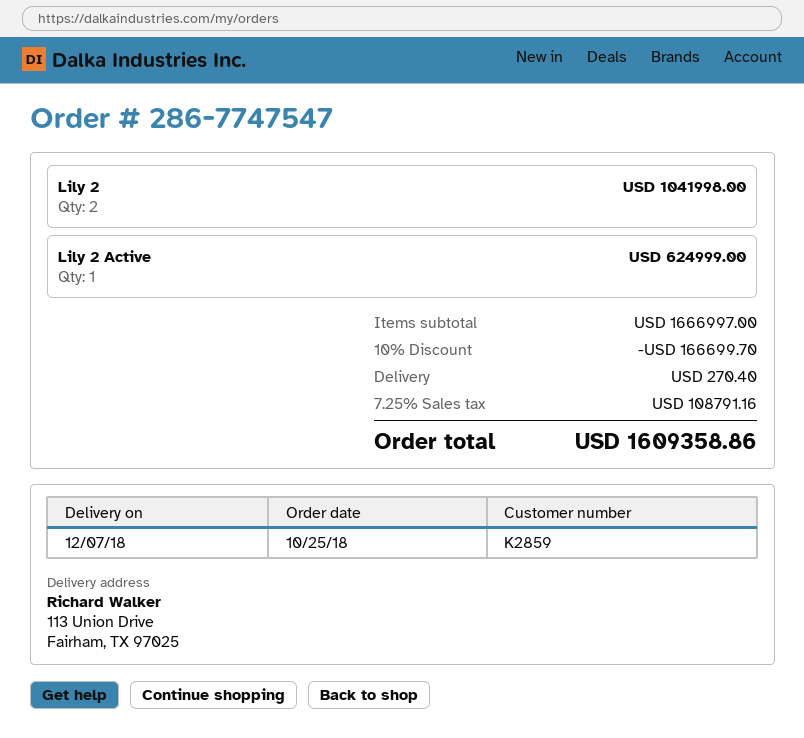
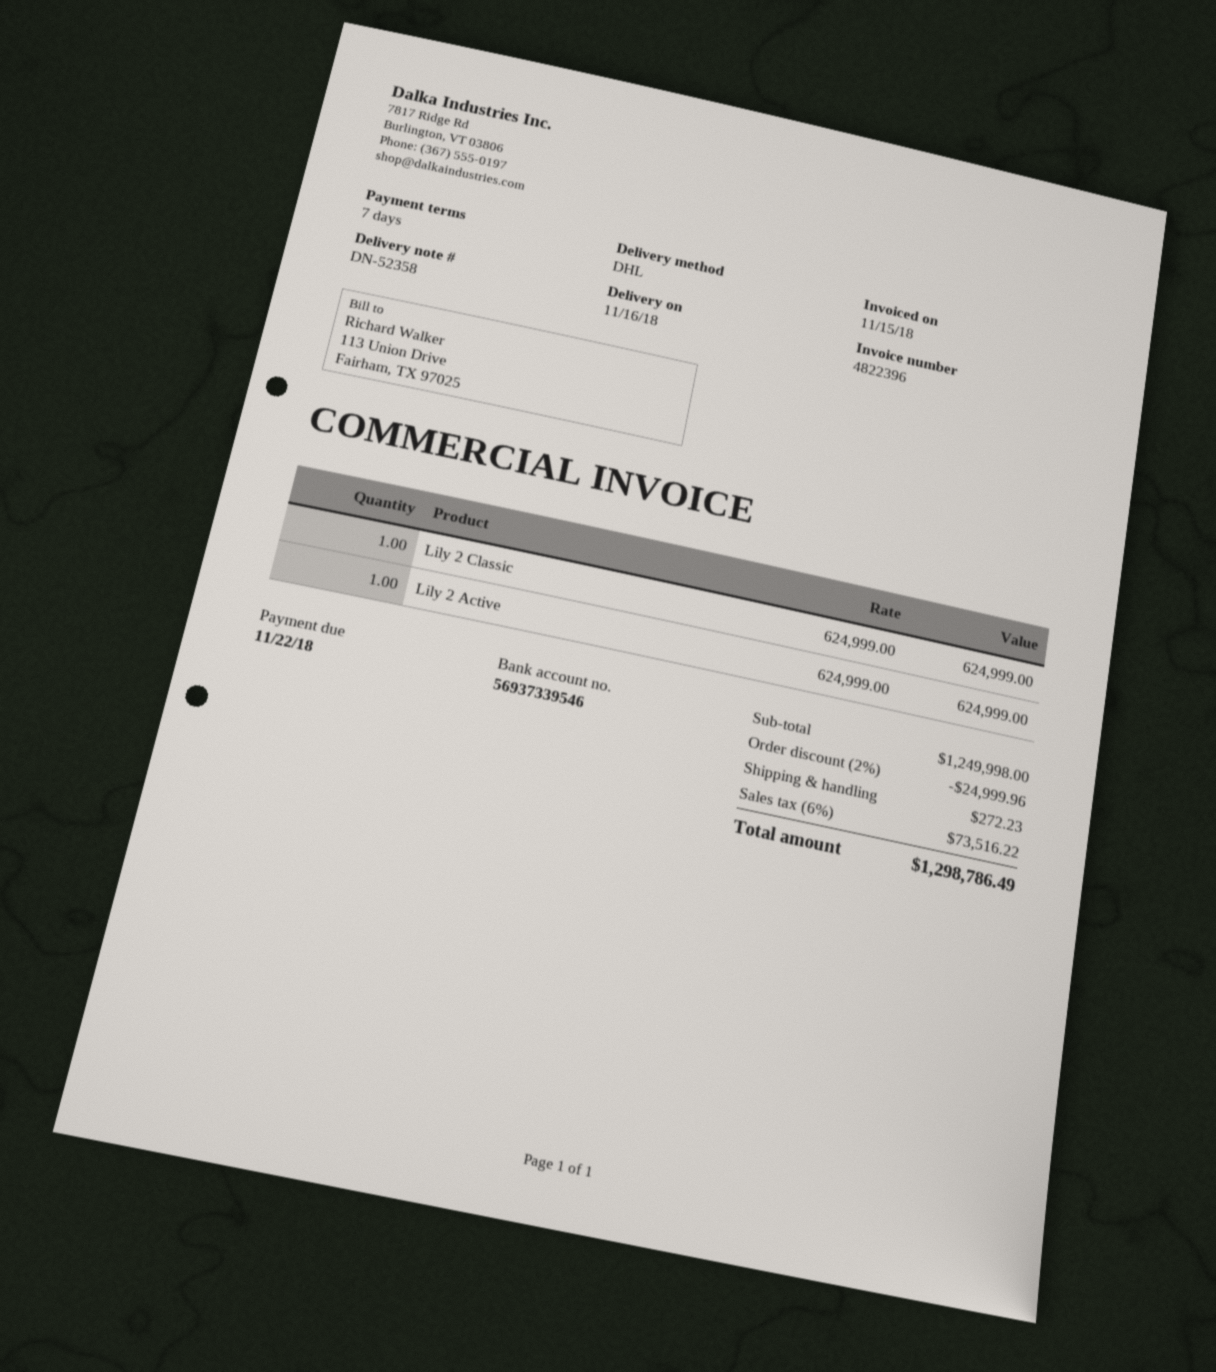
delivery date: 2018-12-07 -> 2018-11-16
Lily 2: 2 for 1041998.00 -> none
Lily 2 Classic: none -> 1 for 624999.00
subtotal: 1666997.00 -> 1249998.00
discount: 10% = 166699.70 -> 2% = 24999.96
shipping: 270.40 -> 272.23
tax: 7.25% = 108791.16 -> 6% = 73516.22
total: 1609358.86 -> 1298786.49

